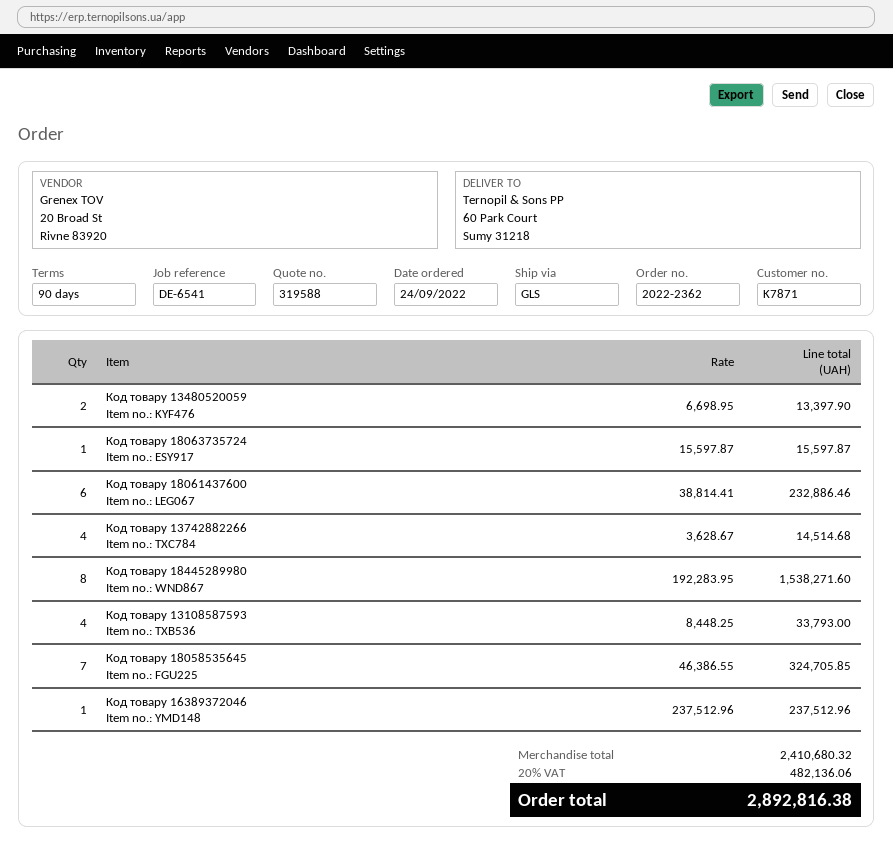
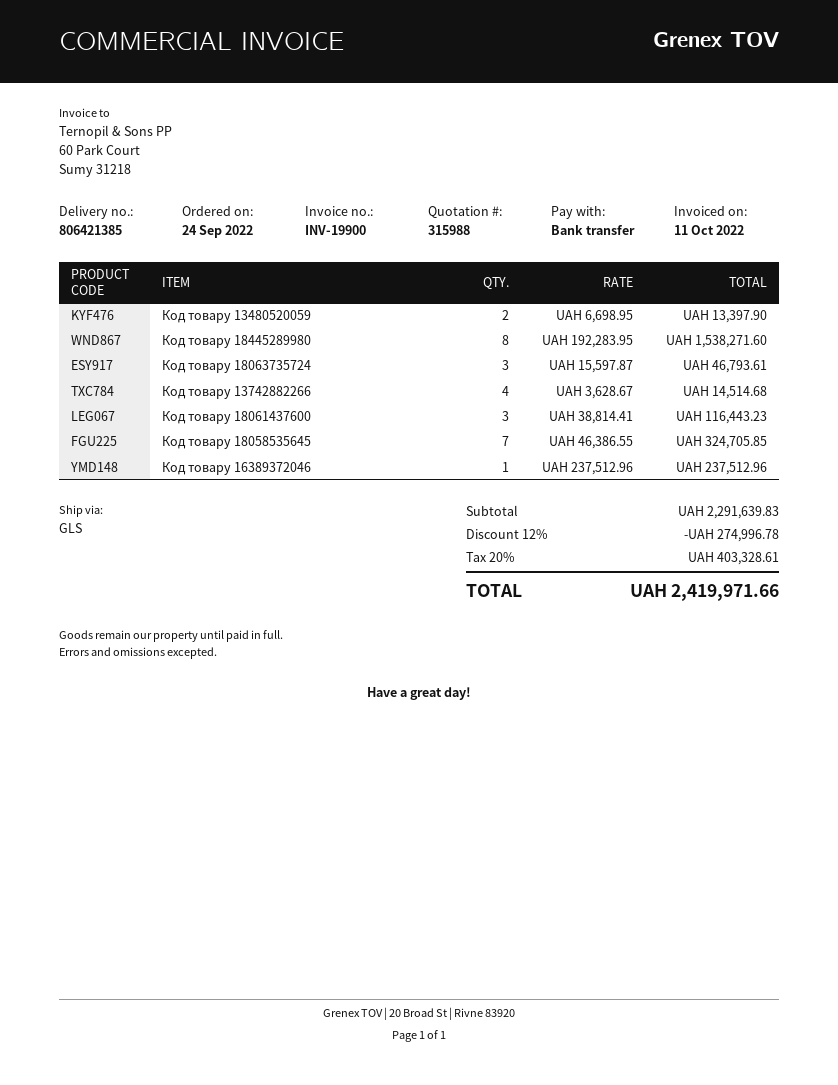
quote number: 319588 -> 315988
Код товару 18063735724: 1 x 15597.87 = 15597.87 -> 3 x 15597.87 = 46793.61
Код товару 18061437600: 6 x 38814.41 = 232886.46 -> 3 x 38814.41 = 116443.23
Код товару 13108587593: 4 x 8448.25 = 33793.00 -> none
subtotal: 2410680.32 -> 2291639.83
discount: none -> 12% = 274996.78
tax: 20% = 482136.06 -> 20% = 403328.61
total: 2892816.38 -> 2419971.66

